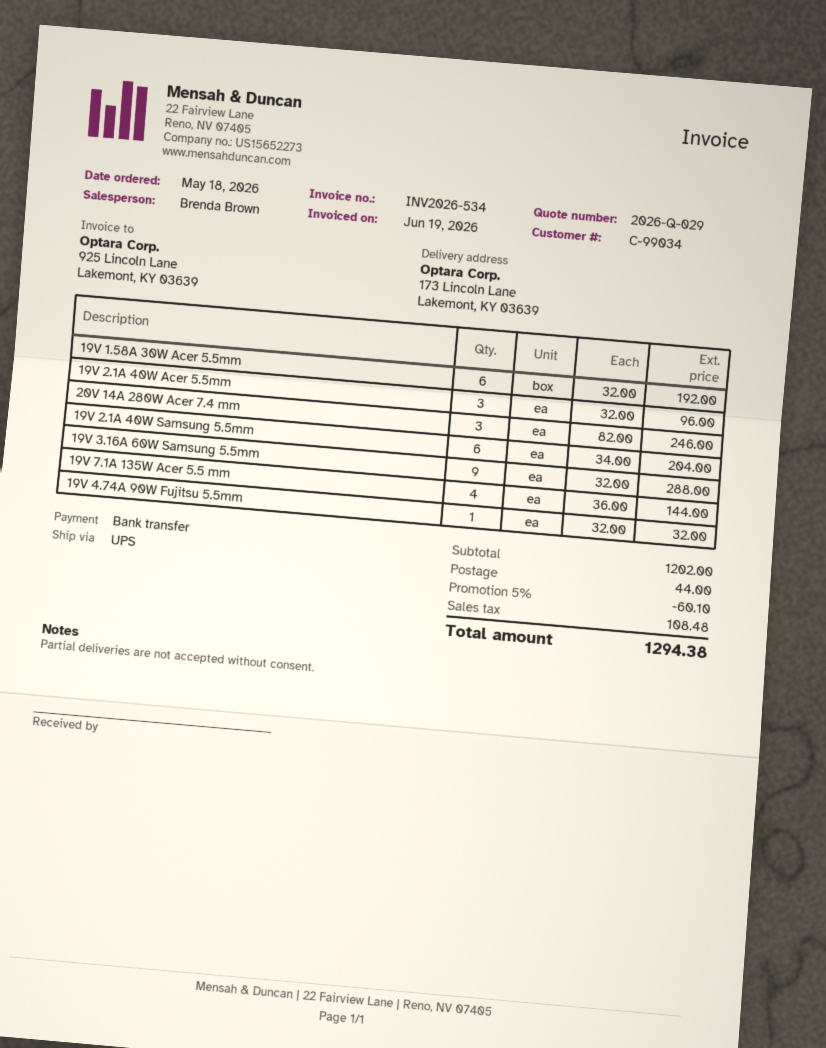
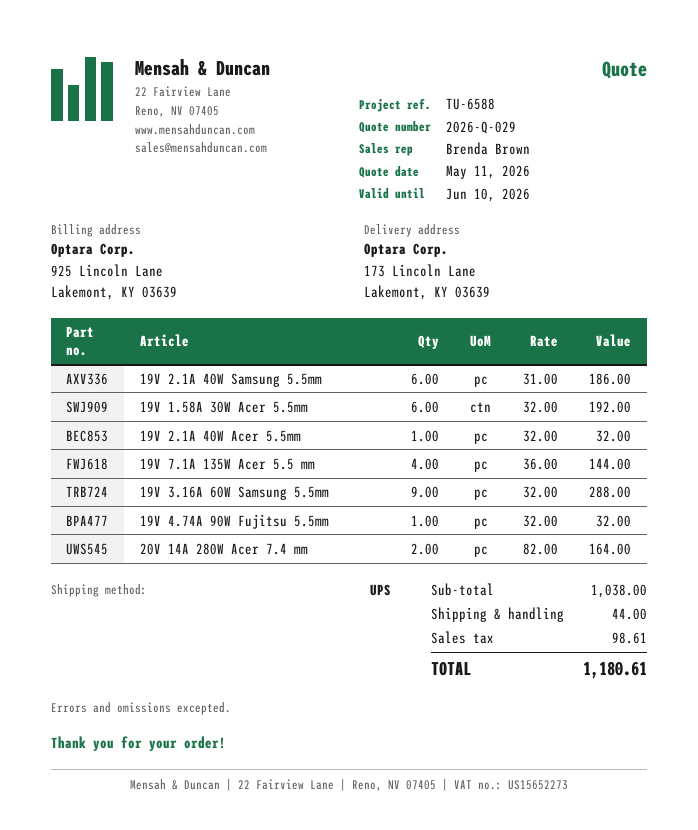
19V 2.1A 40W Acer 5.5mm: 3 x 32.00 = 96.00 -> 1 x 32.00 = 32.00
20V 14A 280W Acer 7.4 mm: 3 x 82.00 = 246.00 -> 2 x 82.00 = 164.00
19V 2.1A 40W Samsung 5.5mm: 6 x 34.00 = 204.00 -> 6 x 31.00 = 186.00
subtotal: 1202.00 -> 1038.00
discount: 5% = 60.10 -> none
tax: 108.48 -> 98.61
total: 1294.38 -> 1180.61

